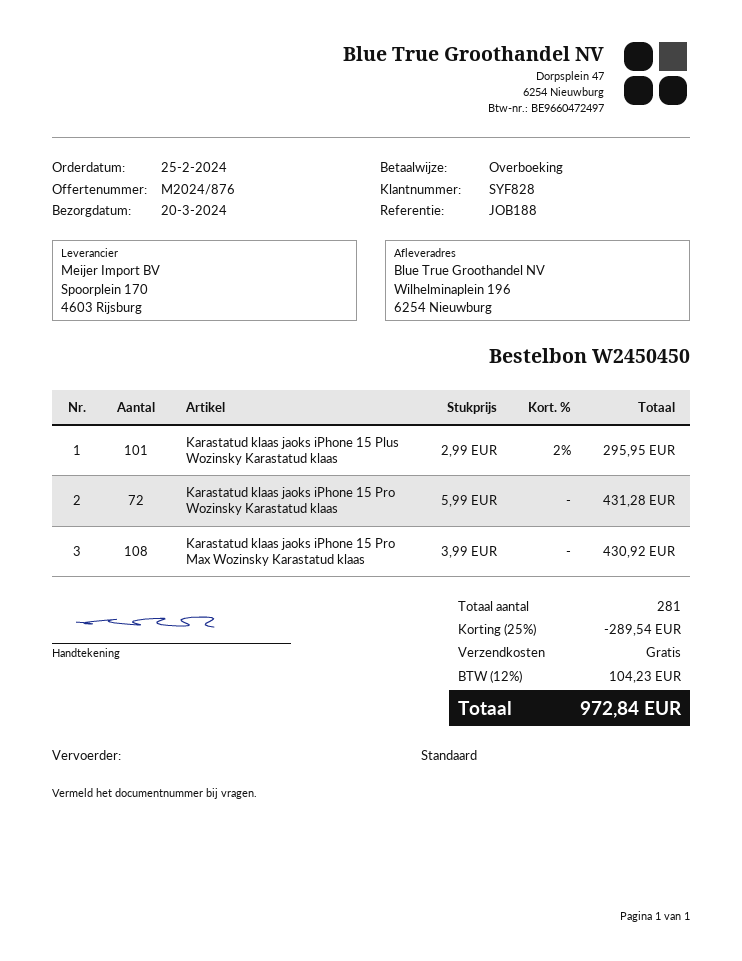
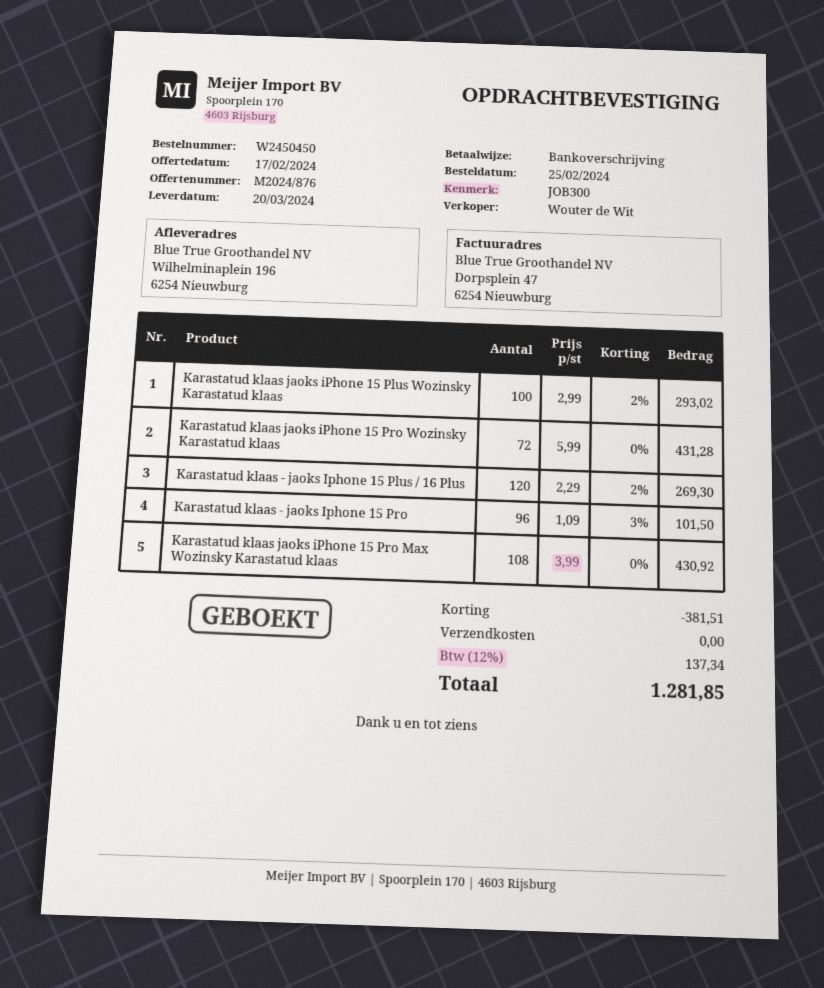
reference: JOB188 -> JOB300
Karastatud klaas jaoks iPhone 15 Plus Wozinsky Karastatud klaas: 101 x 2.99 - 2% = 295.95 -> 100 x 2.99 - 2% = 293.02
Karastatud klaas - jaoks Iphone 15 Plus / 16 Plus: none -> 120 x 2.29 - 2% = 269.30
Karastatud klaas - jaoks Iphone 15 Pro: none -> 96 x 1.09 - 3% = 101.50
discount: 289.54 -> 381.51
tax: 12% = 104.23 -> 12% = 137.34
total: 972.84 -> 1281.85

